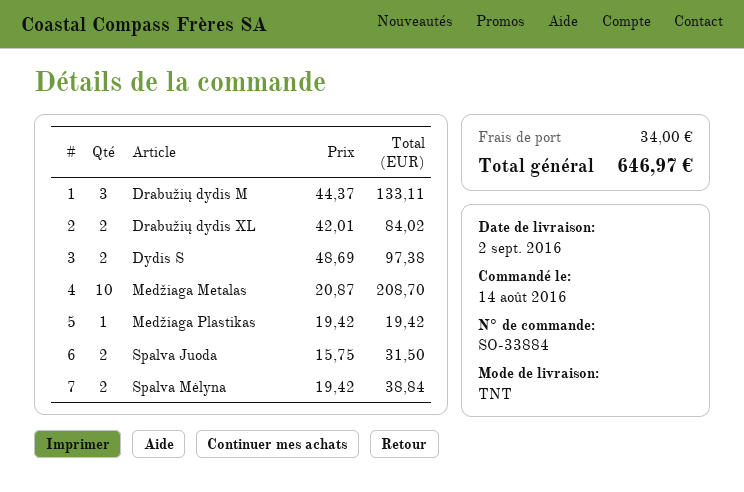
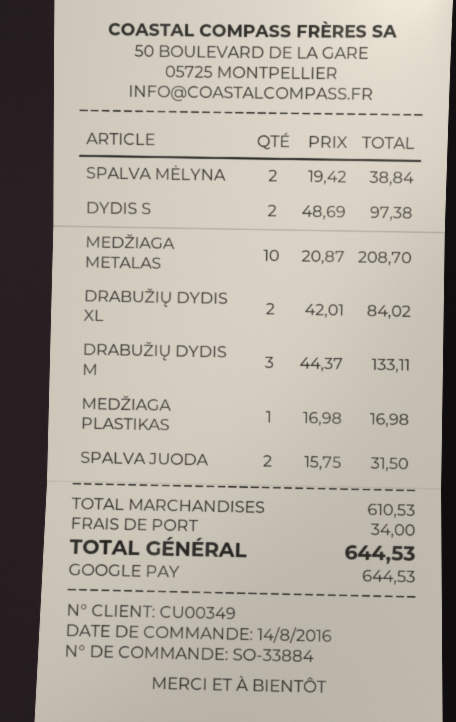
Medžiaga Plastikas: 1 x 19.42 = 19.42 -> 1 x 16.98 = 16.98
total: 646.97 -> 644.53

